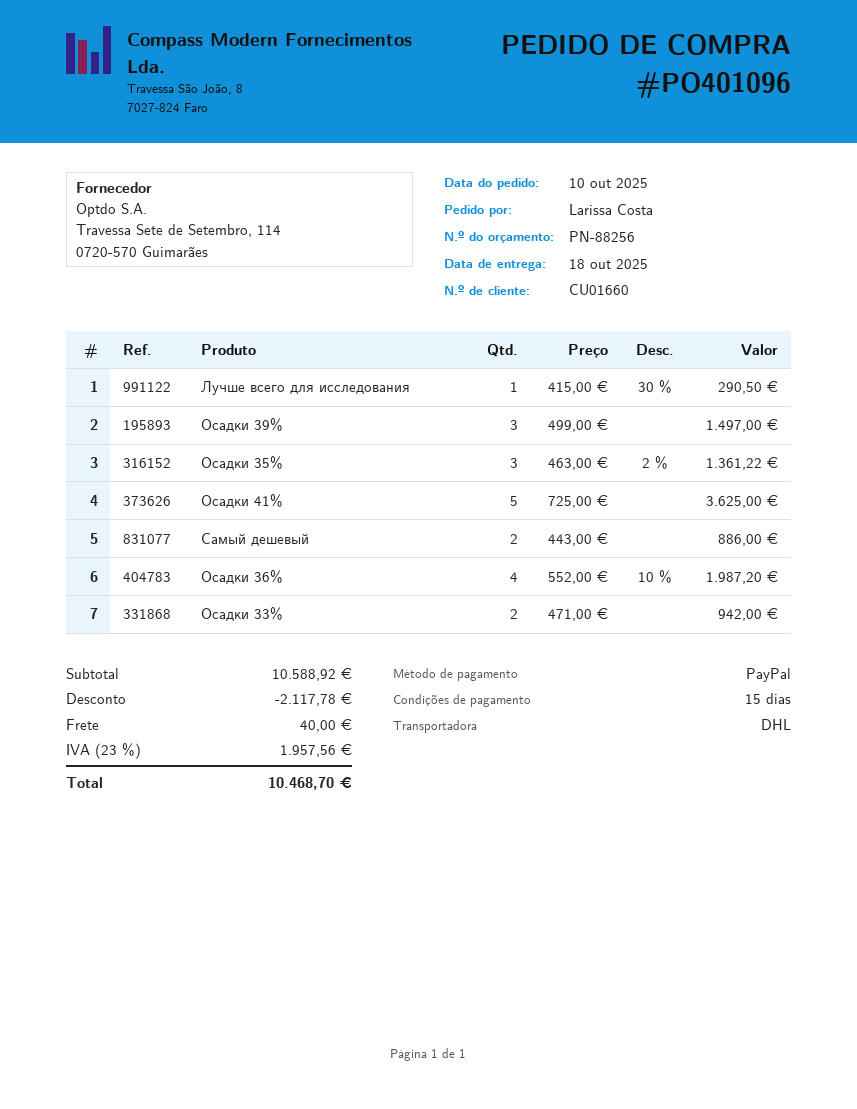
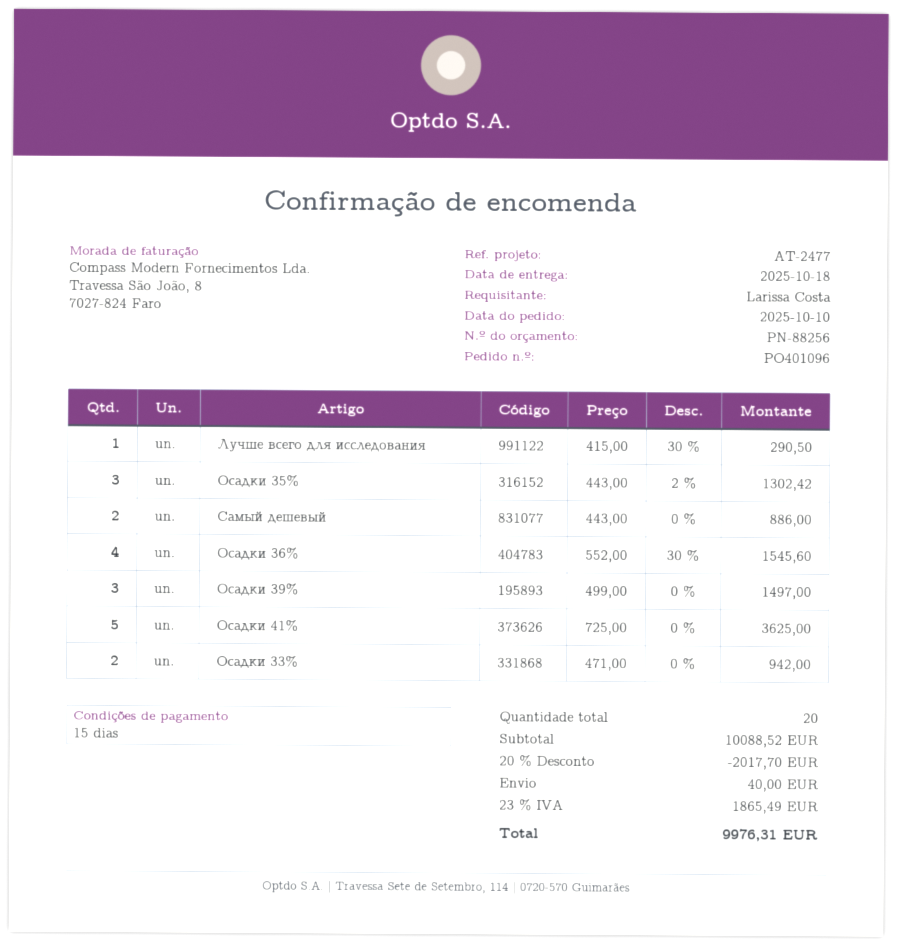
Осадки 35%: 3 x 463.00 - 2% = 1361.22 -> 3 x 443.00 - 2% = 1302.42
Осадки 36%: 4 x 552.00 - 10% = 1987.20 -> 4 x 552.00 - 30% = 1545.60
subtotal: 10588.92 -> 10088.52
discount: 2117.78 -> 2017.70
tax: 23% = 1957.56 -> 23% = 1865.49
total: 10468.70 -> 9976.31

